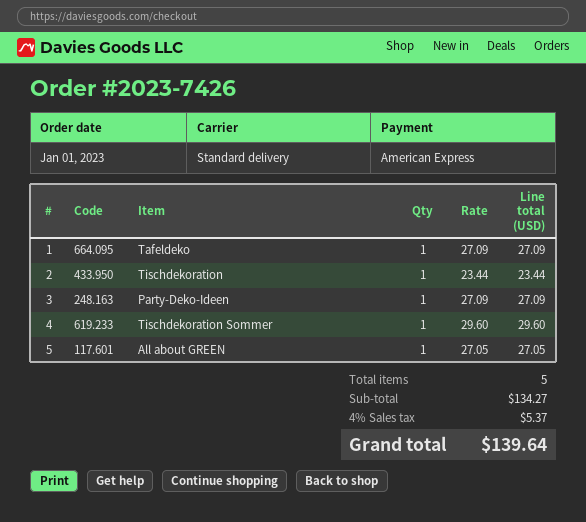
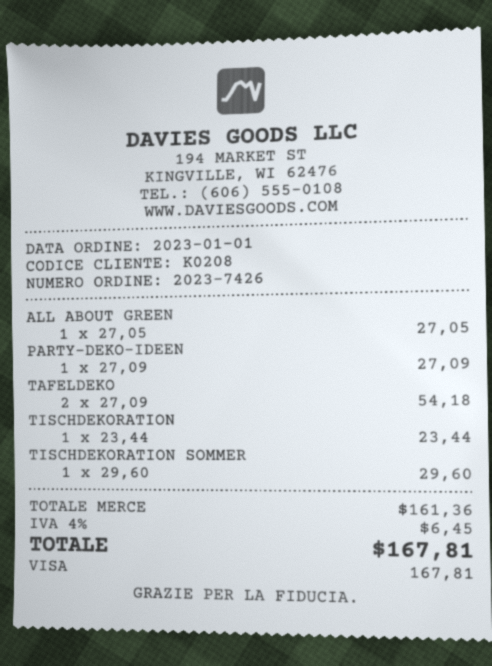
payment method: American Express -> Visa
Tafeldeko: 1 x 27.09 = 27.09 -> 2 x 27.09 = 54.18
subtotal: 134.27 -> 161.36
tax: 4% = 5.37 -> 4% = 6.45
total: 139.64 -> 167.81

